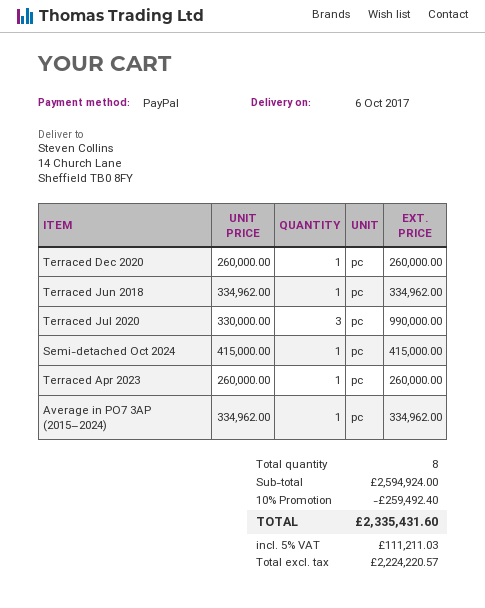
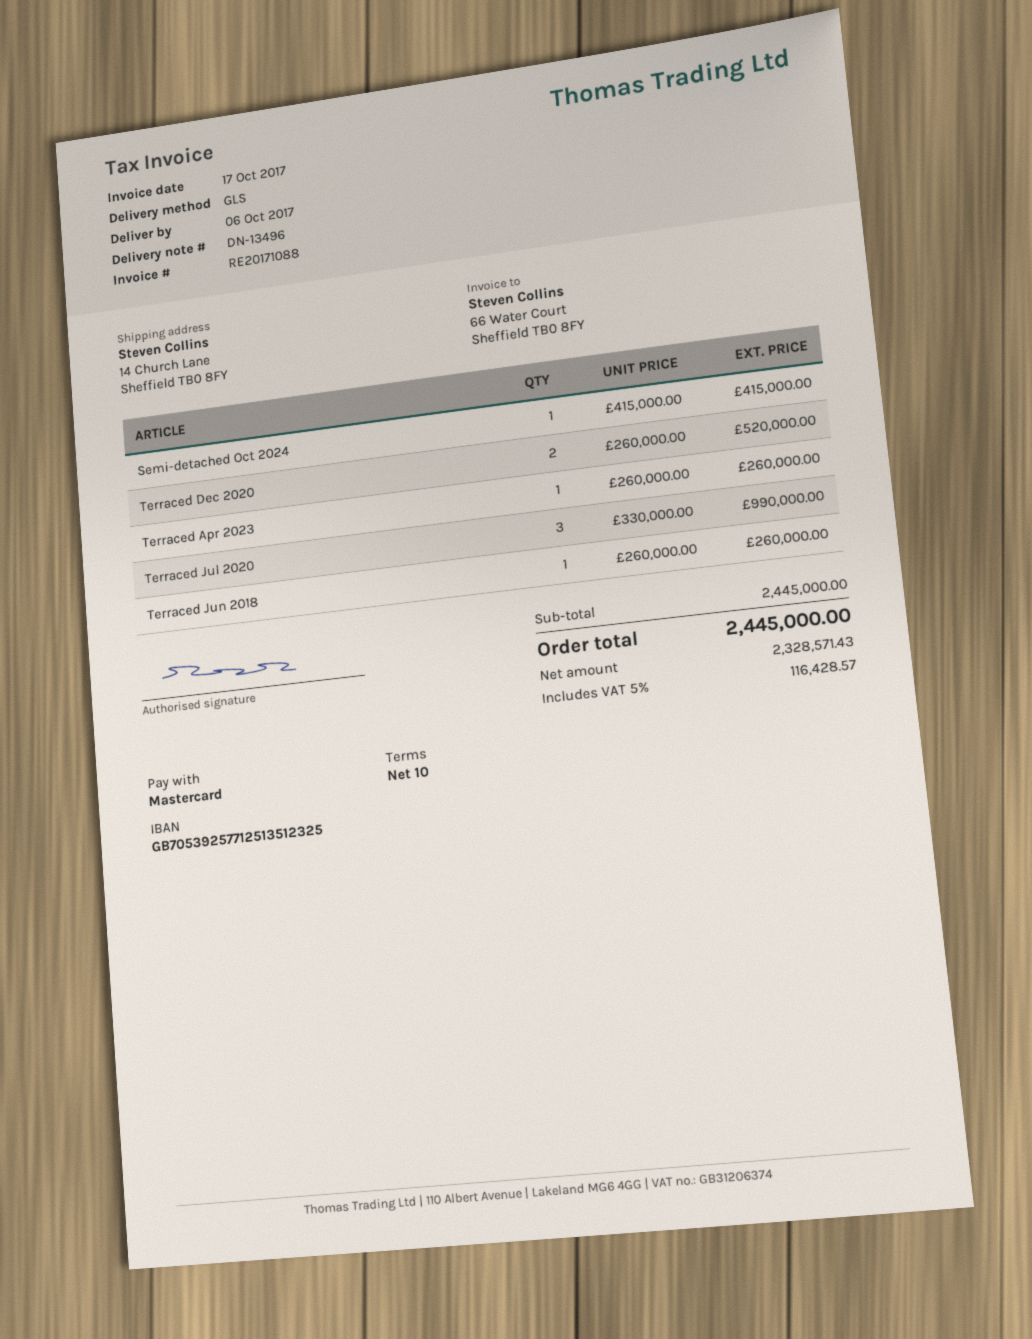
payment method: PayPal -> Mastercard
Terraced Dec 2020: 1 x 260000.00 = 260000.00 -> 2 x 260000.00 = 520000.00
Terraced Jun 2018: 1 x 334962.00 = 334962.00 -> 1 x 260000.00 = 260000.00
Average in PO7 3AP (2015–2024): 1 x 334962.00 = 334962.00 -> none
subtotal: 2594924.00 -> 2445000.00
discount: 10% = 259492.40 -> none
net: 2224220.57 -> 2328571.43
tax: 5% = 111211.03 -> 5% = 116428.57
total: 2335431.60 -> 2445000.00

